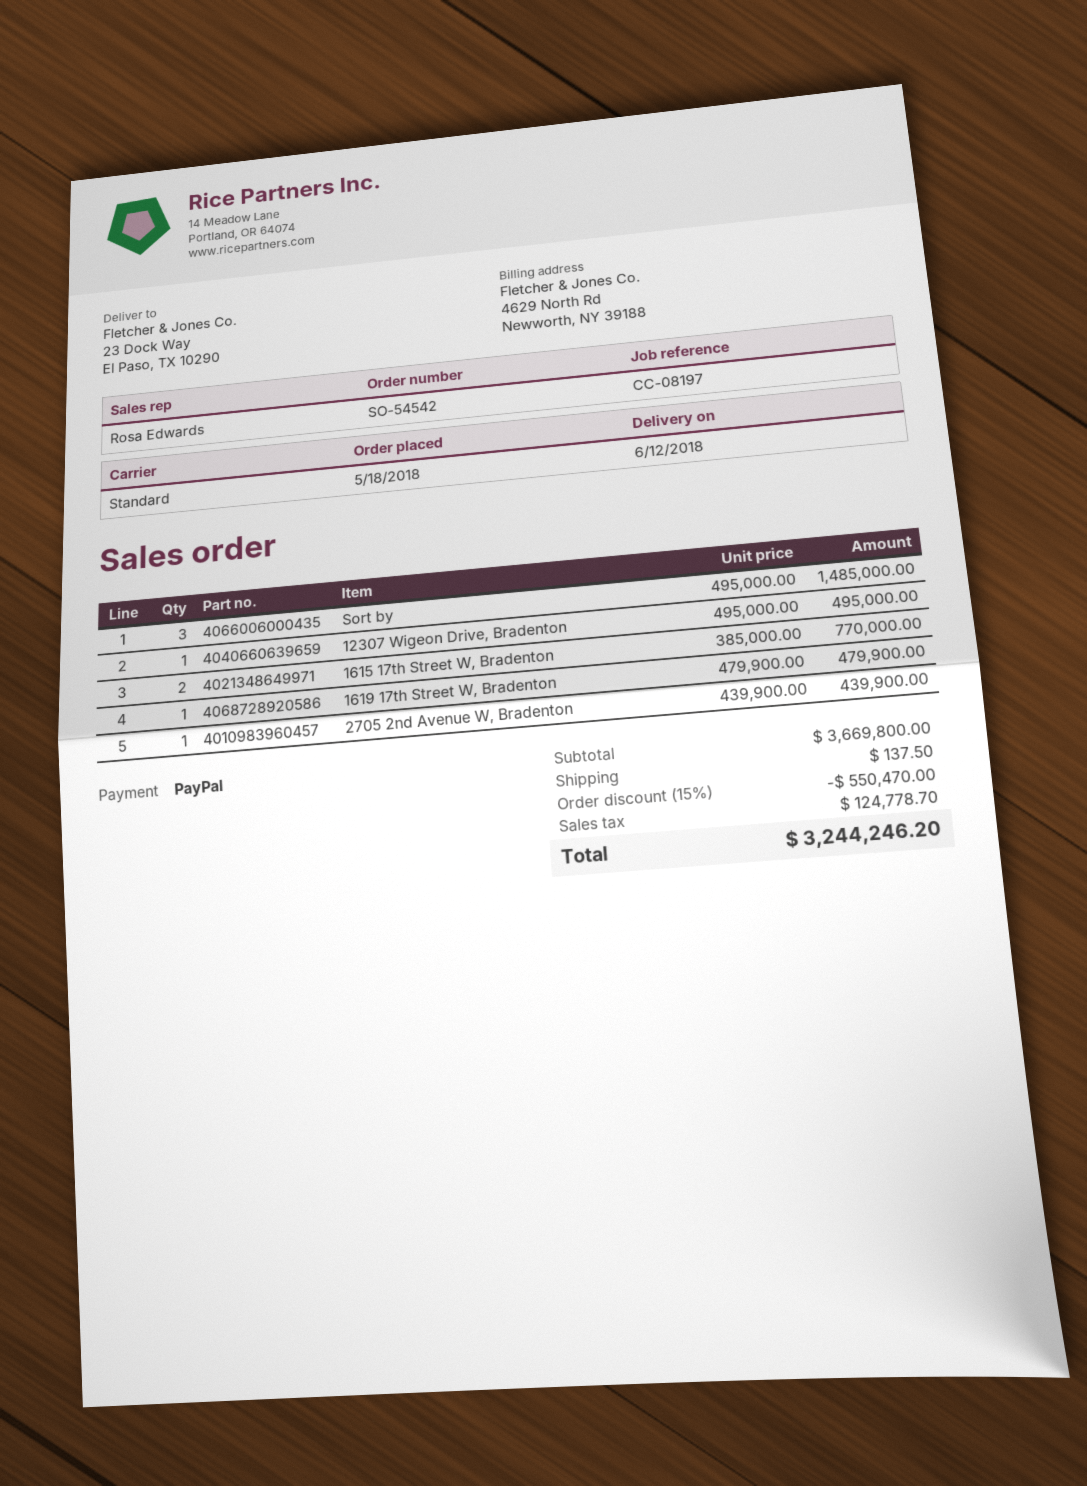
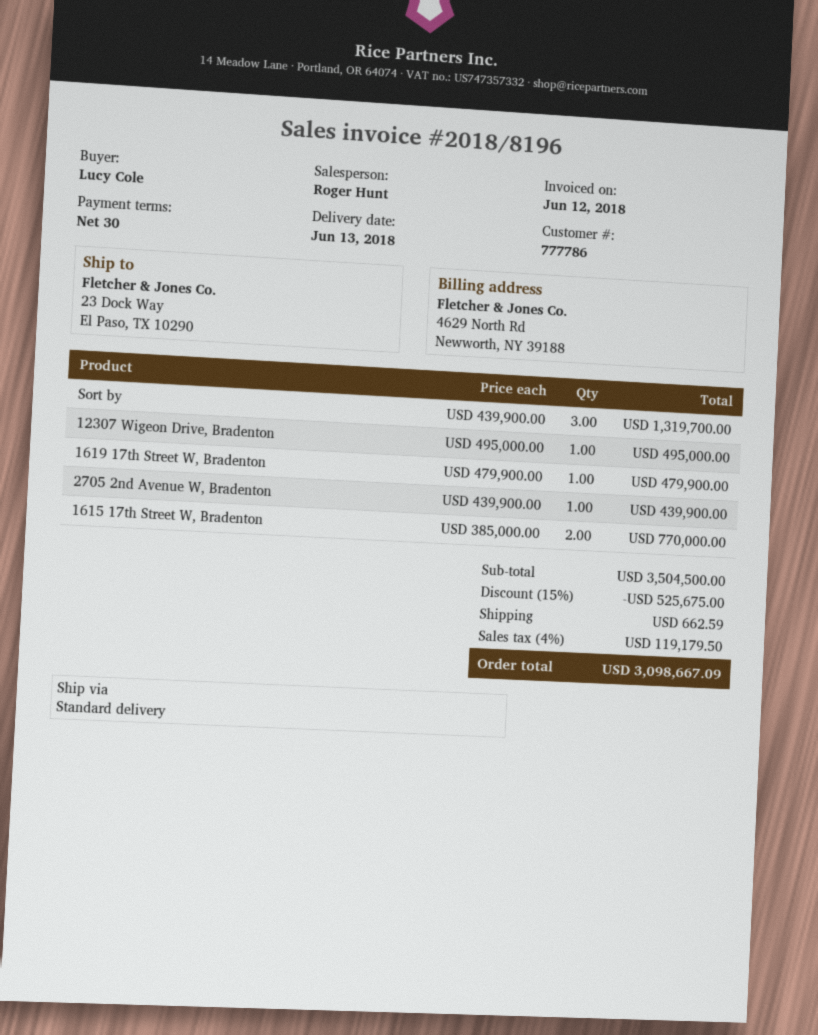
delivery date: 2018-06-12 -> 2018-06-13
sales rep: Rosa Edwards -> Roger Hunt
Sort by: 3 x 495000.00 = 1485000.00 -> 3 x 439900.00 = 1319700.00
subtotal: 3669800.00 -> 3504500.00
discount: 15% = 550470.00 -> 15% = 525675.00
shipping: 137.50 -> 662.59
tax: 124778.70 -> 119179.50
total: 3244246.20 -> 3098667.09

